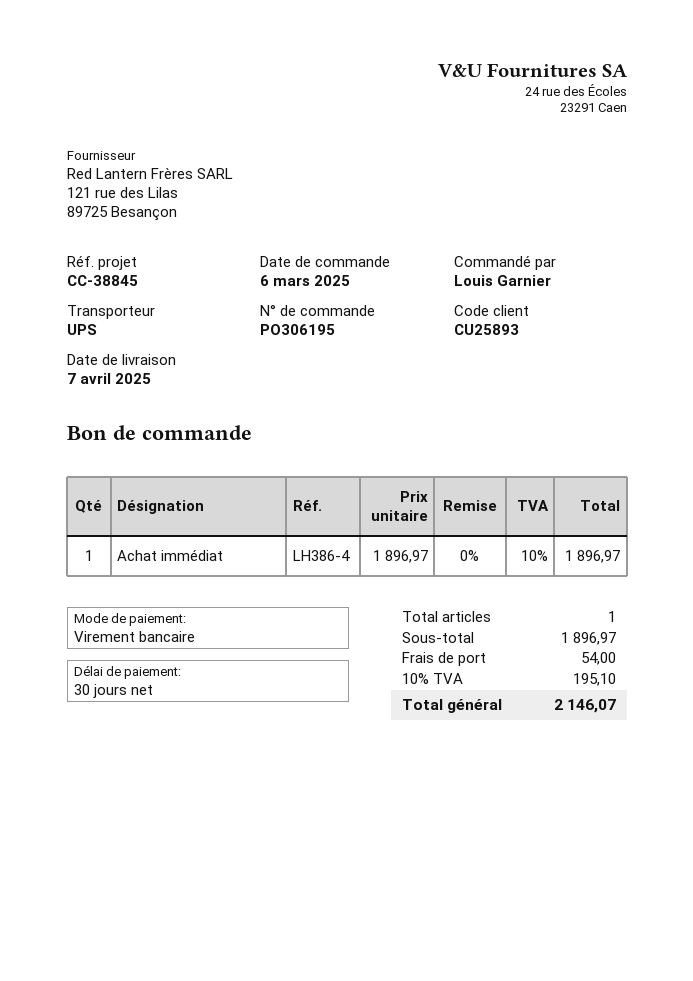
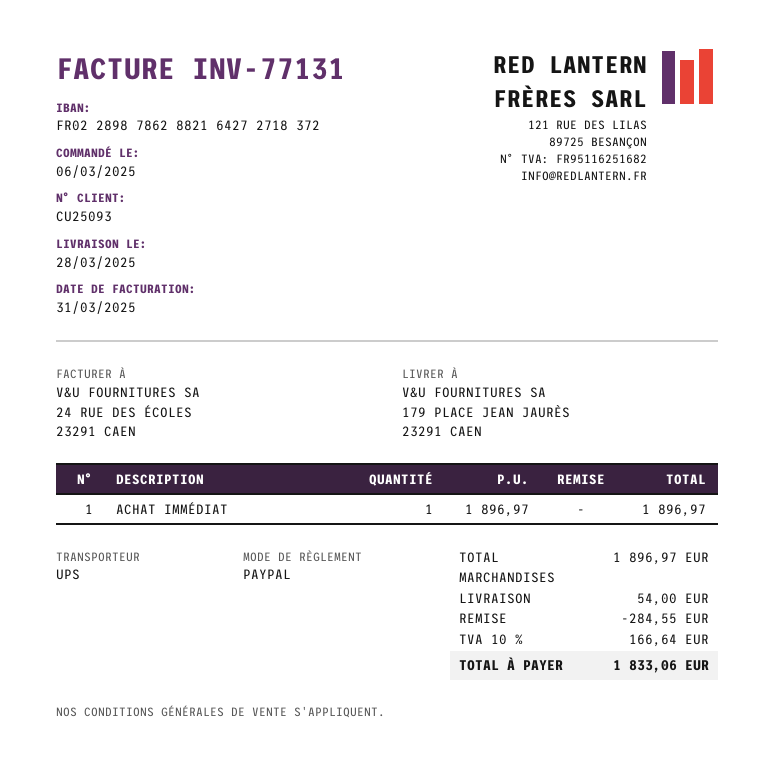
delivery date: 2025-04-07 -> 2025-03-28
customer number: CU25893 -> CU25093
payment method: bank transfer -> PayPal
discount: none -> 284.55
tax: 10% = 195.10 -> 10% = 166.64
total: 2146.07 -> 1833.06

